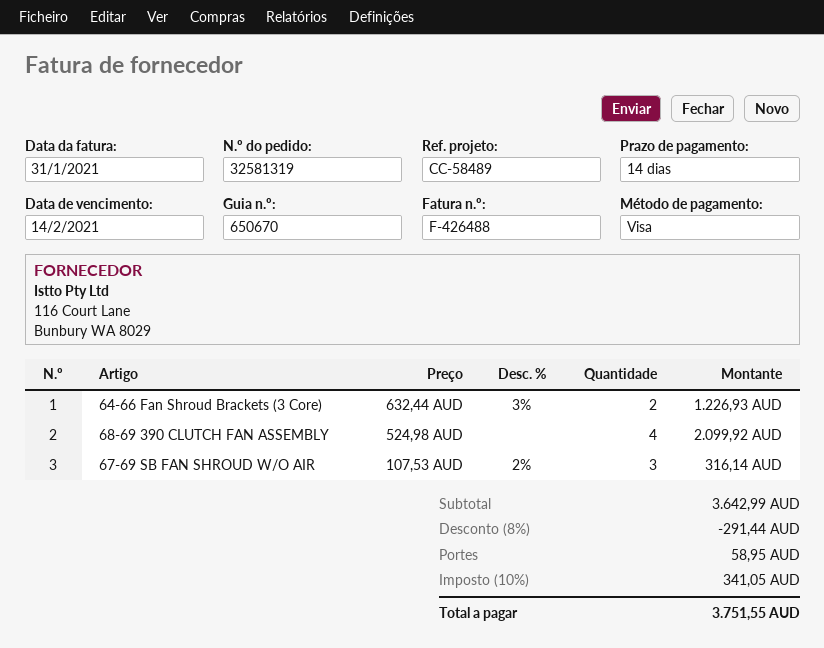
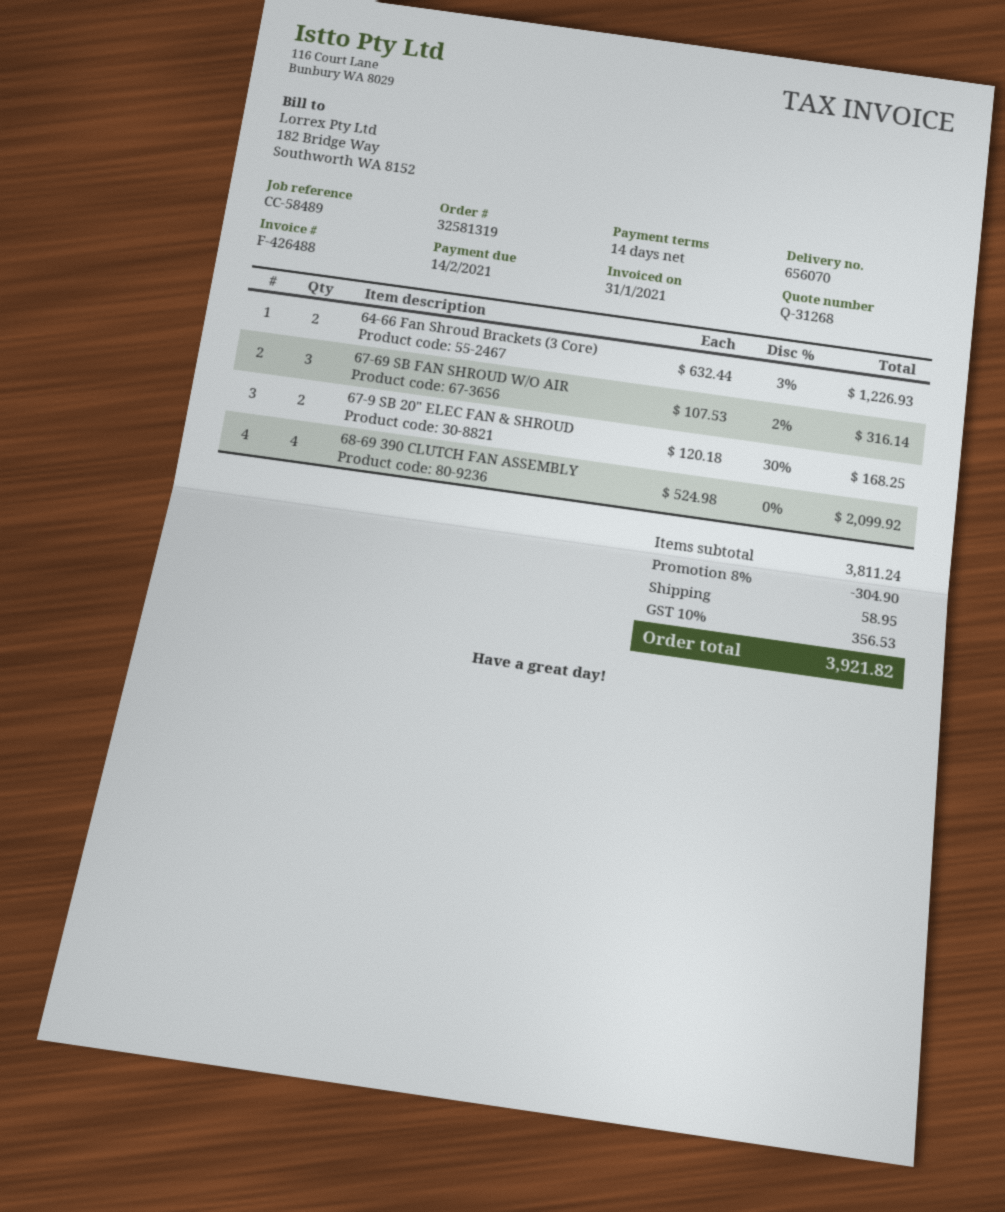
delivery note number: 650670 -> 656070
67-9 SB 20" ELEC FAN & SHROUD: none -> 2 x 120.18 - 30% = 168.25
subtotal: 3642.99 -> 3811.24
discount: 8% = 291.44 -> 8% = 304.90
tax: 10% = 341.05 -> 10% = 356.53
total: 3751.55 -> 3921.82

